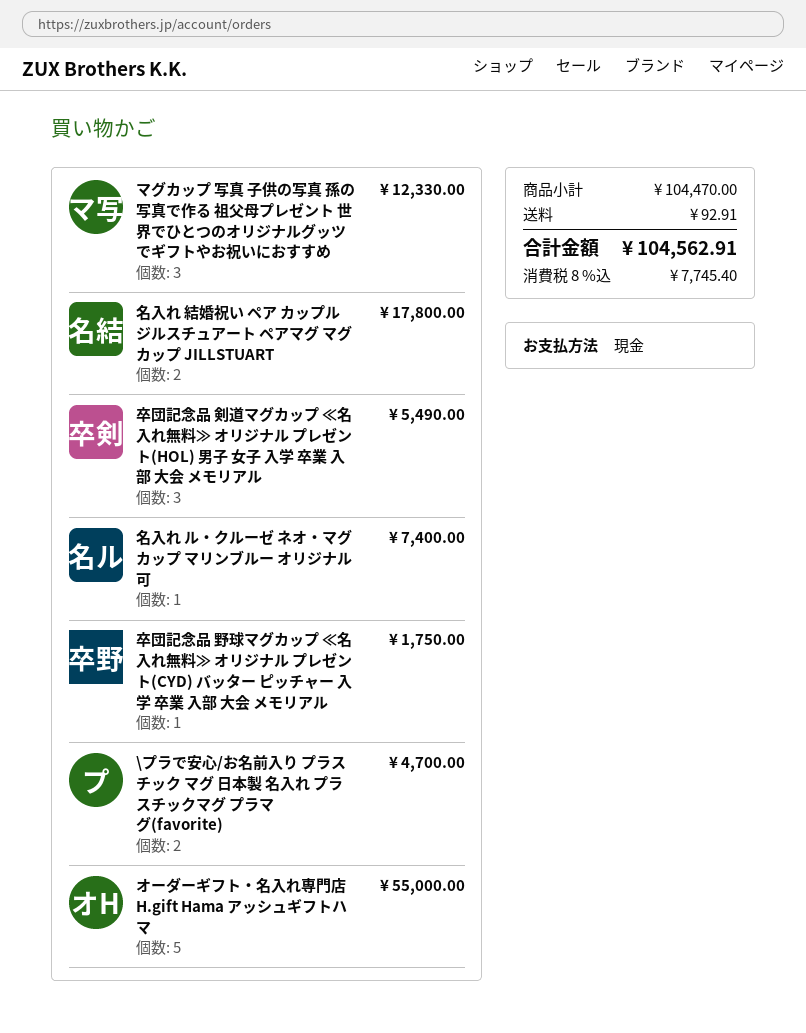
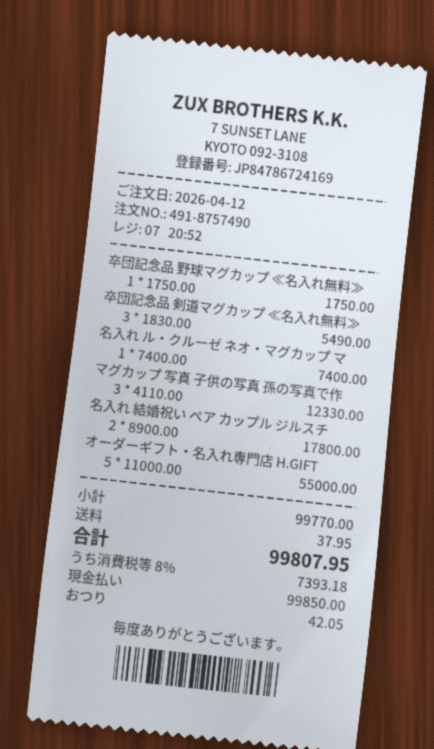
\プラで安心/お名前入り プラスチック マグ 日本製 名入れ プラスチックマグ プラマグ(favorite): 2 for 4700.00 -> none
subtotal: 104470.00 -> 99770.00
shipping: 92.91 -> 37.95
tax: 8% = 7745.40 -> 8% = 7393.18
total: 104562.91 -> 99807.95

